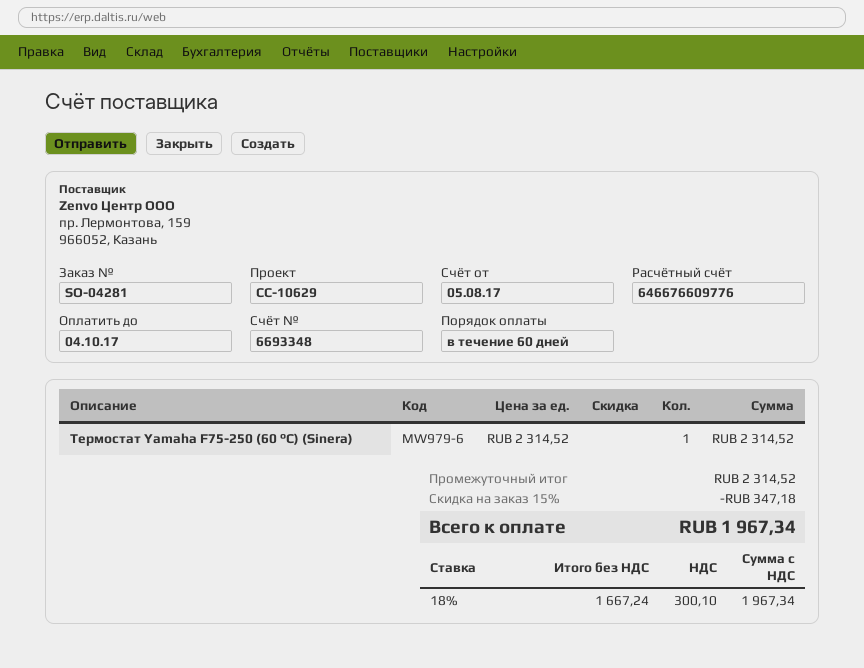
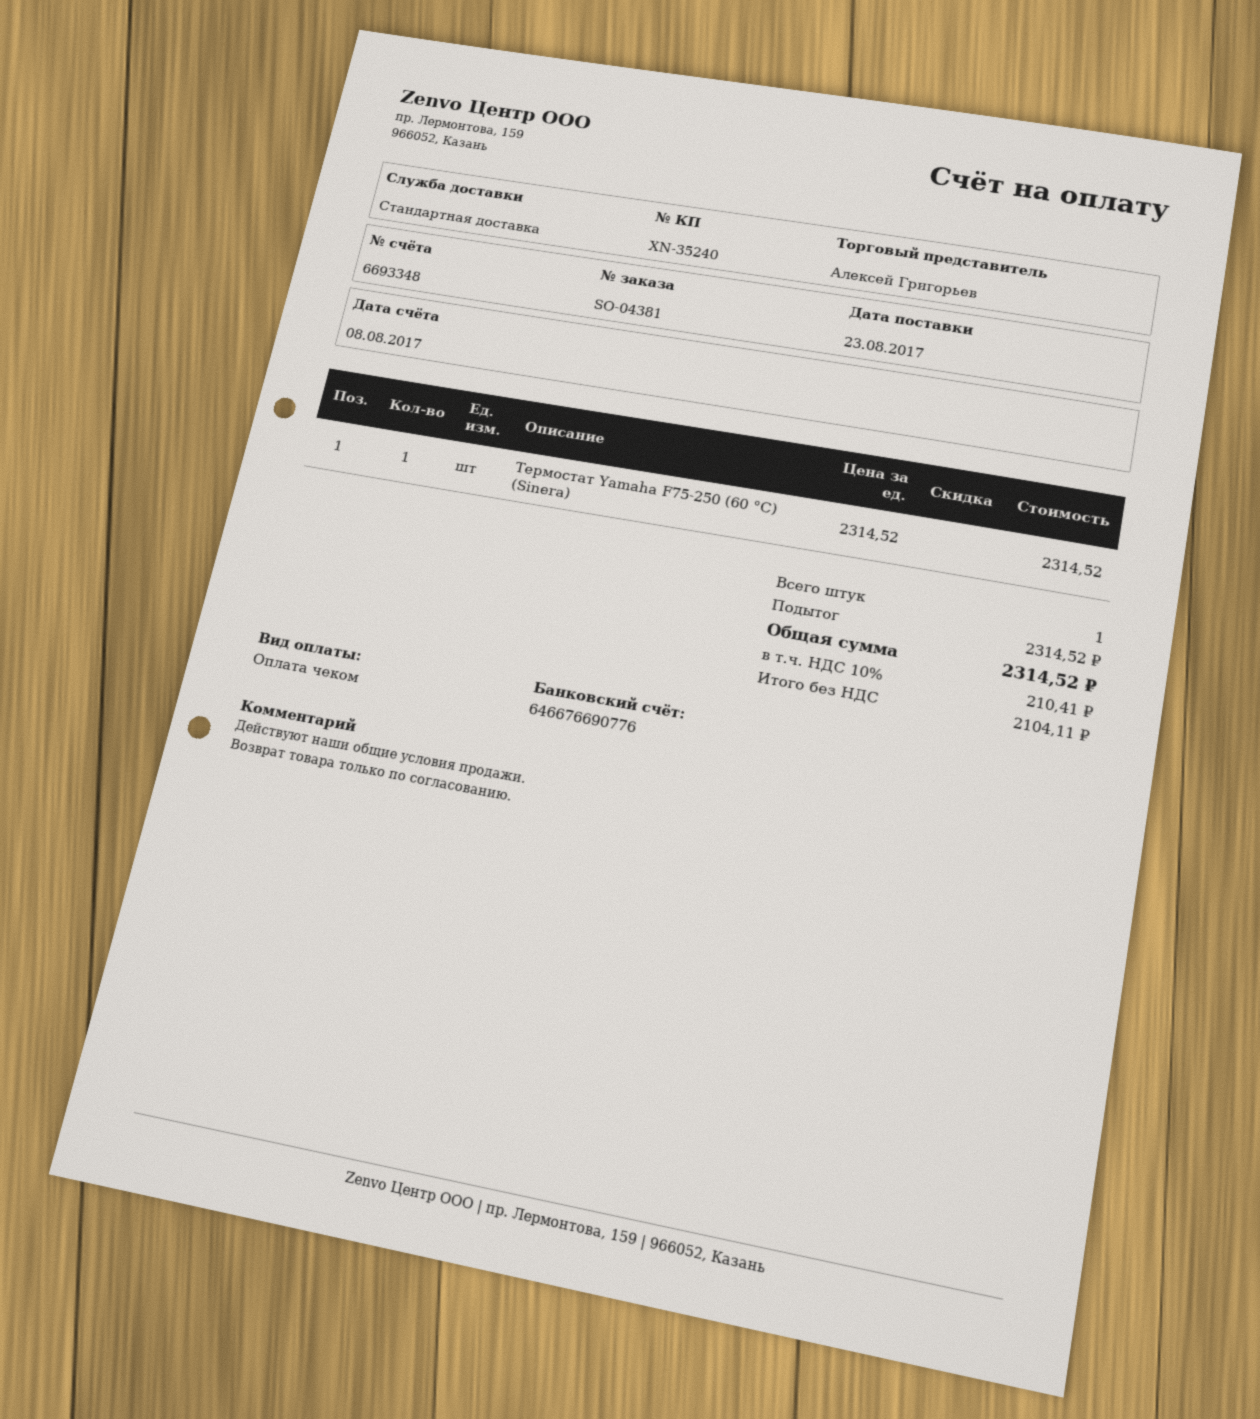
order number: SO-04281 -> SO-04381
invoice date: 2017-08-05 -> 2017-08-08
bank account: 646676609776 -> 646676690776
discount: 15% = 347.18 -> none
net: 1667.24 -> 2104.11
tax: 18% = 300.10 -> 10% = 210.41
total: 1967.34 -> 2314.52

